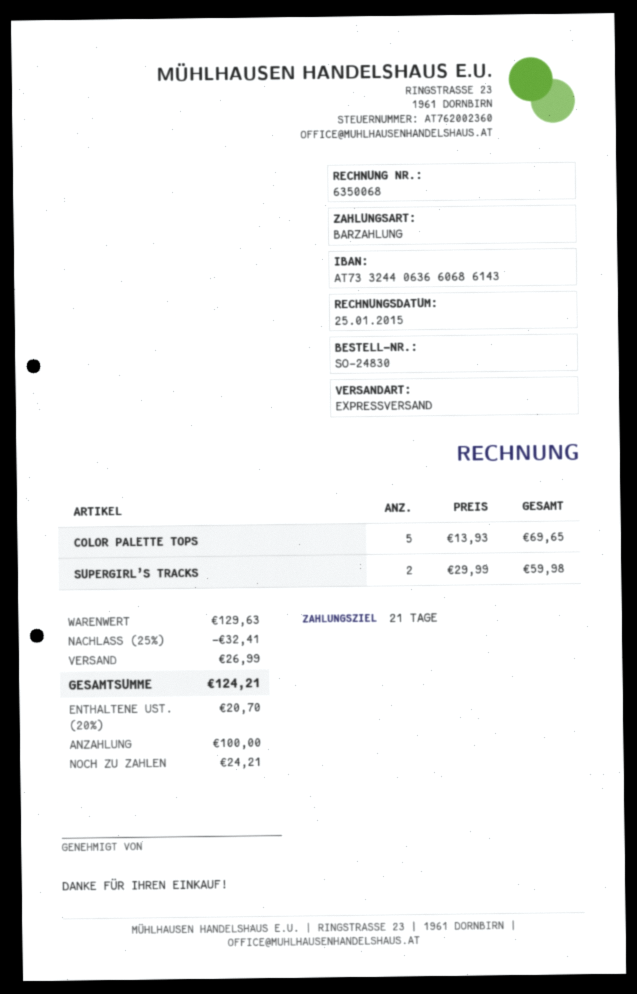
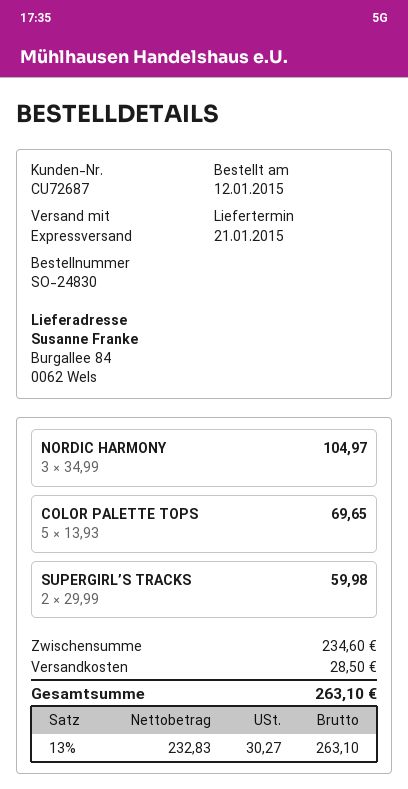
NORDIC HARMONY: none -> 3 x 34.99 = 104.97
subtotal: 129.63 -> 234.60
discount: 25% = 32.41 -> none
shipping: 26.99 -> 28.50
tax: 20% = 20.70 -> 13% = 30.27
total: 124.21 -> 263.10

